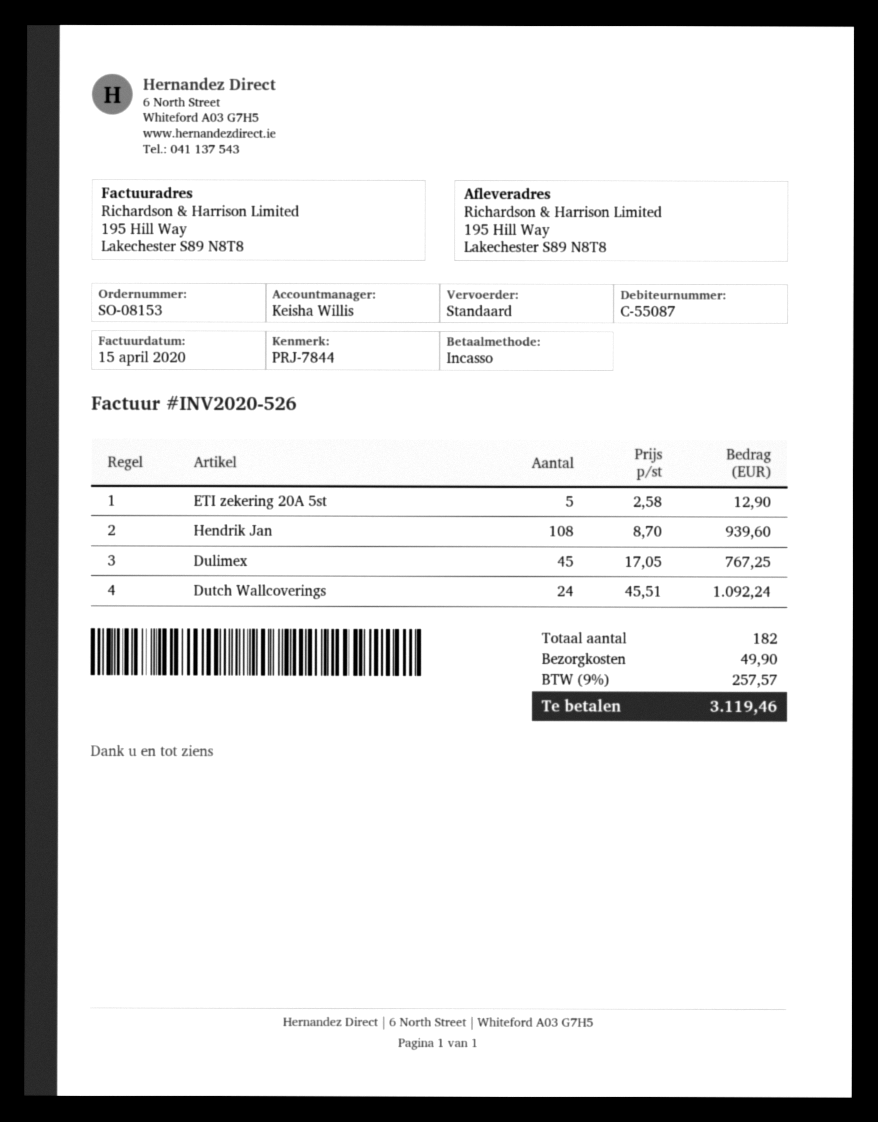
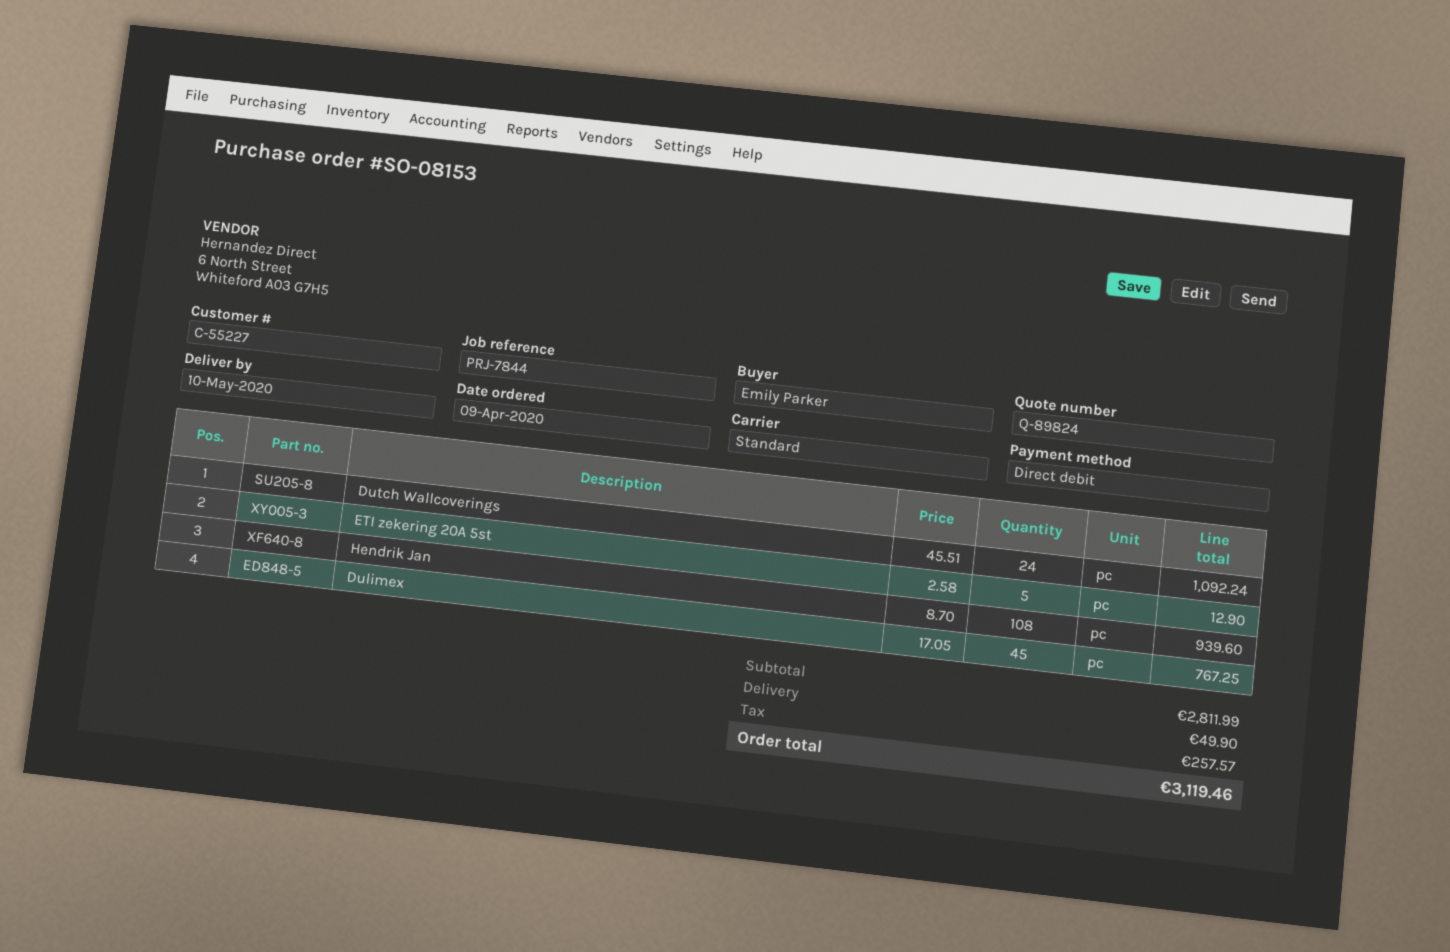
customer number: C-55087 -> C-55227

